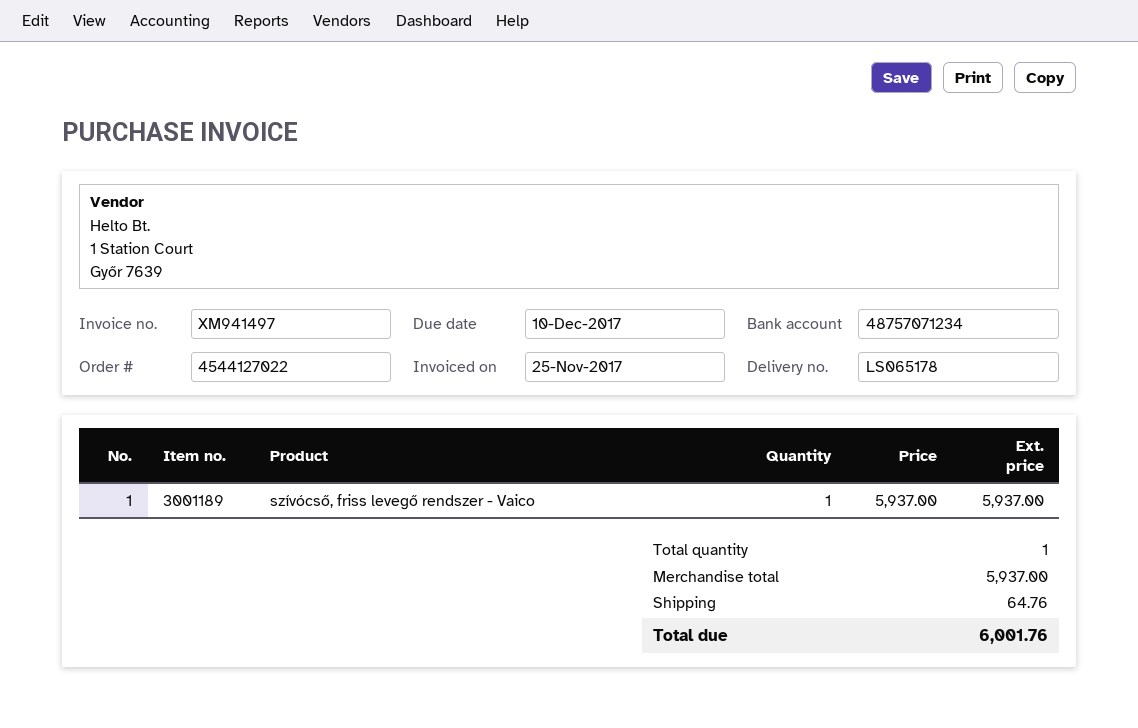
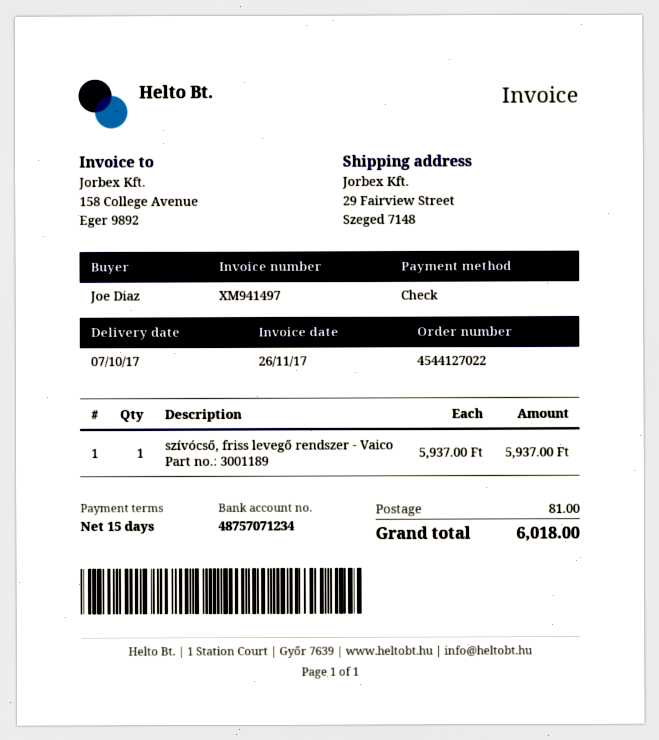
invoice date: 2017-11-25 -> 2017-11-26
shipping: 64.76 -> 81.00
total: 6001.76 -> 6018.00

